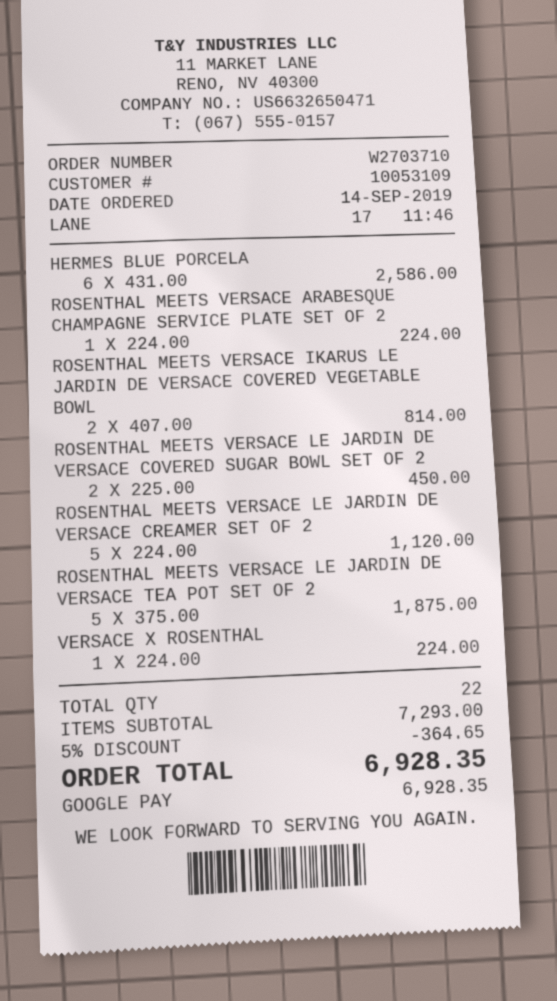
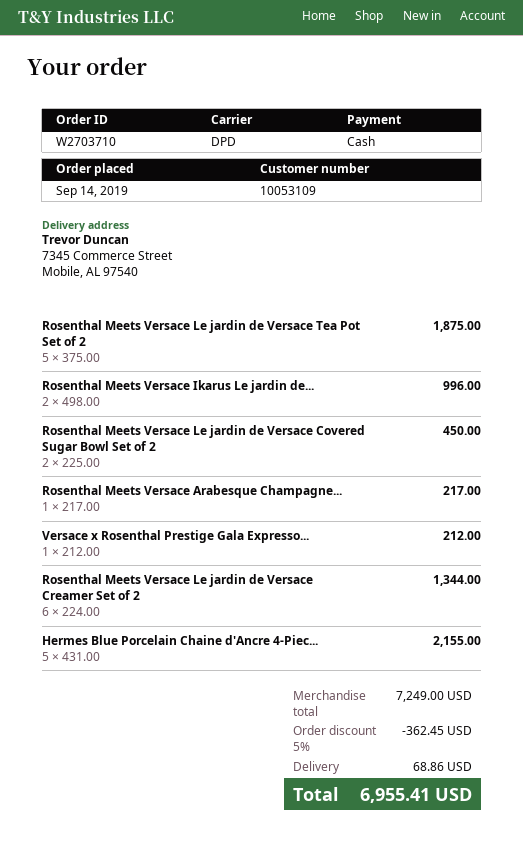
payment method: Google Pay -> cash
HERMES BLUE PORCELA: 6 x 431.00 = 2586.00 -> 5 x 431.00 = 2155.00
ROSENTHAL MEETS VERSACE ARABESQUE CHAMPAGNE SERVICE PLATE SET OF 2: 1 x 224.00 = 224.00 -> 1 x 217.00 = 217.00
ROSENTHAL MEETS VERSACE IKARUS LE JARDIN DE VERSACE COVERED VEGETABLE BOWL: 2 x 407.00 = 814.00 -> 2 x 498.00 = 996.00
ROSENTHAL MEETS VERSACE LE JARDIN DE VERSACE CREAMER SET OF 2: 5 x 224.00 = 1120.00 -> 6 x 224.00 = 1344.00
VERSACE X ROSENTHAL: 1 x 224.00 = 224.00 -> 1 x 212.00 = 212.00
subtotal: 7293.00 -> 7249.00
discount: 5% = 364.65 -> 5% = 362.45
shipping: none -> 68.86
total: 6928.35 -> 6955.41

